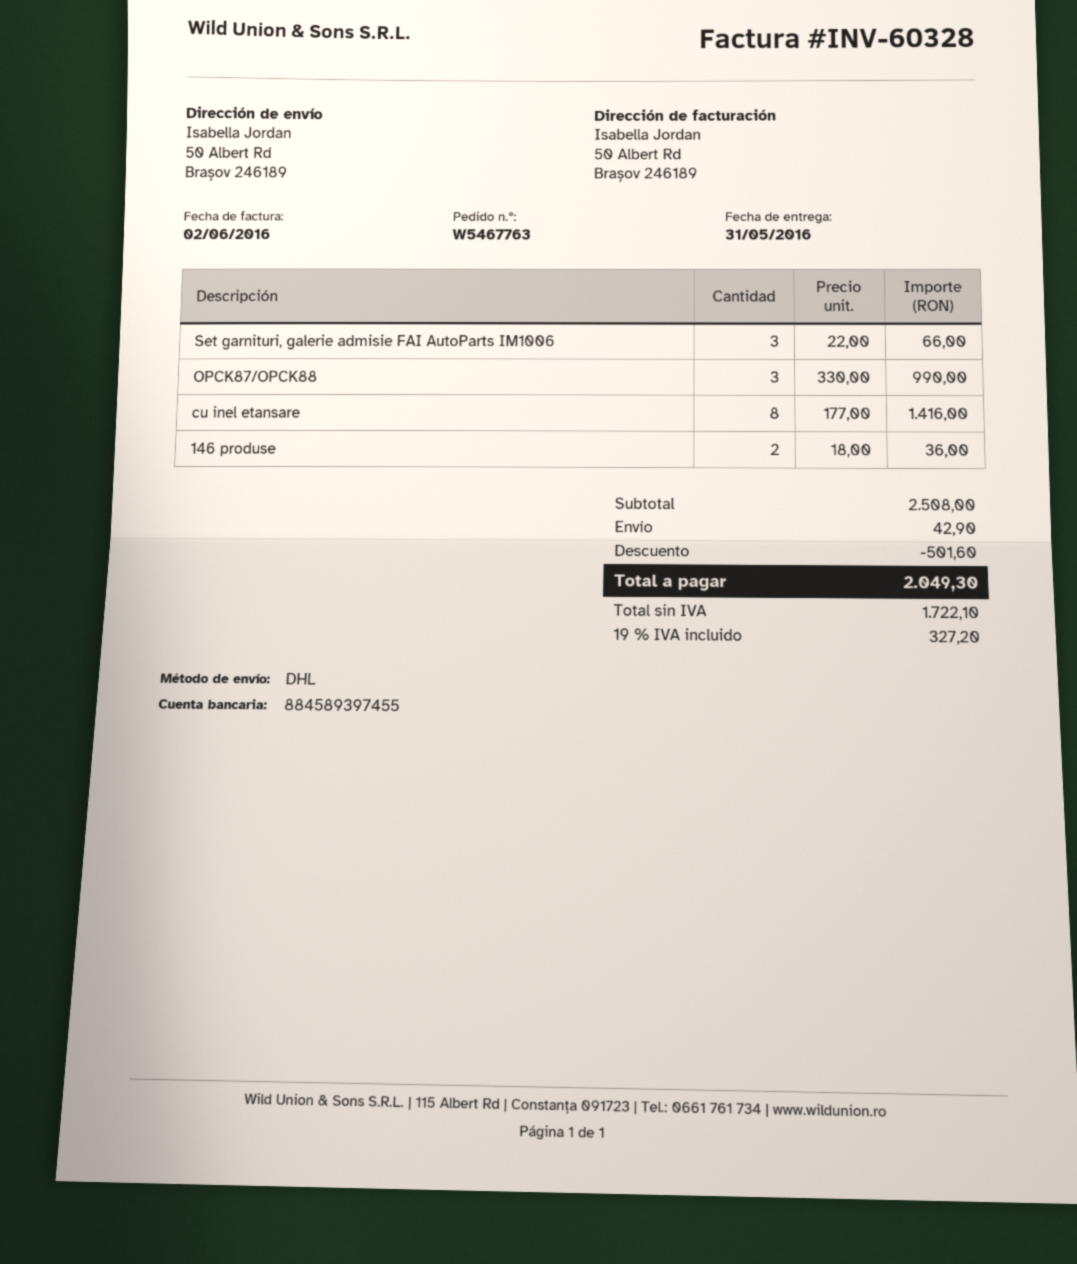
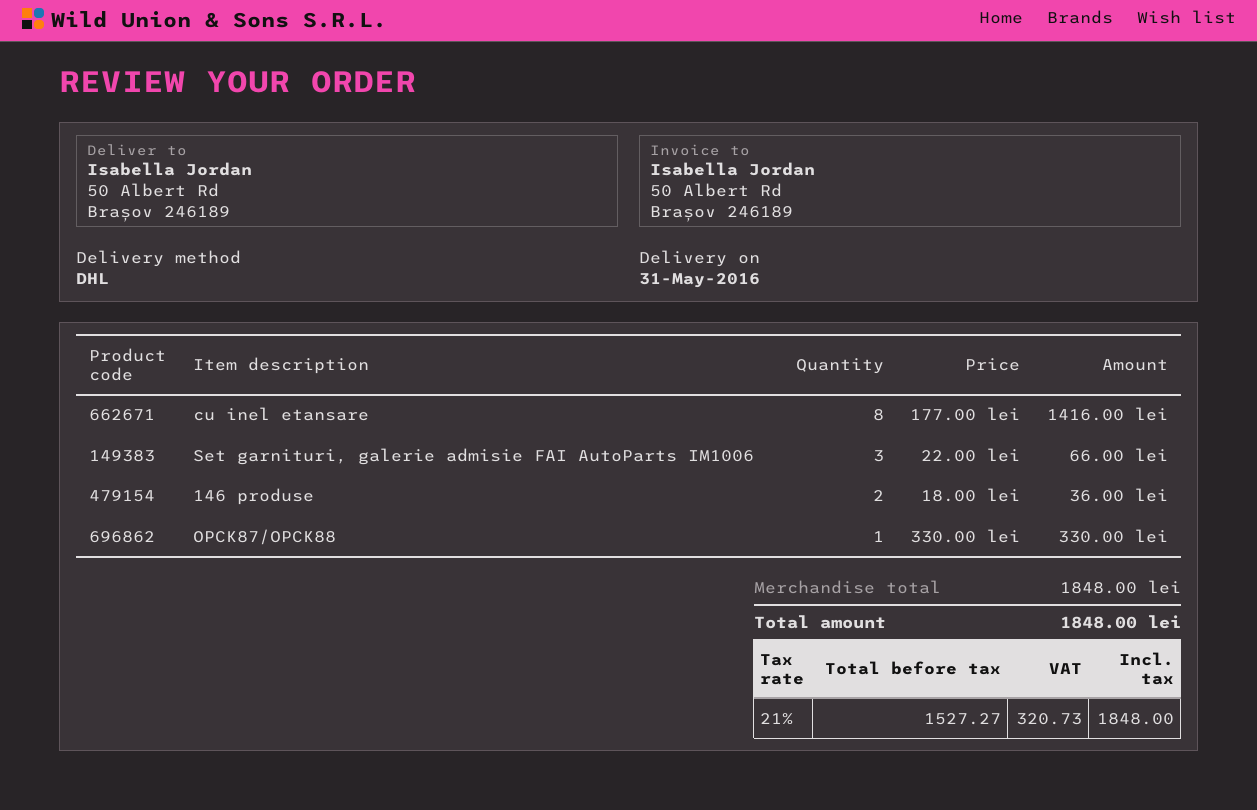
OPCK87/OPCK88: 3 x 330.00 = 990.00 -> 1 x 330.00 = 330.00
subtotal: 2508.00 -> 1848.00
discount: 501.60 -> none
shipping: 42.90 -> none
net: 1722.10 -> 1527.27
tax: 19% = 327.20 -> 21% = 320.73
total: 2049.30 -> 1848.00

